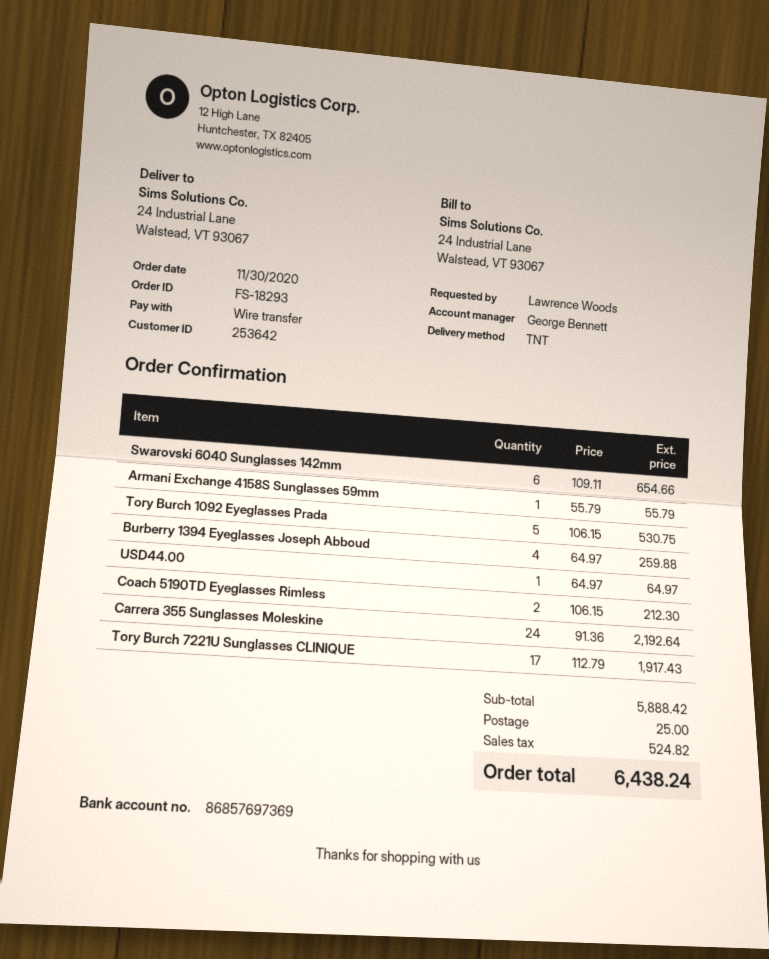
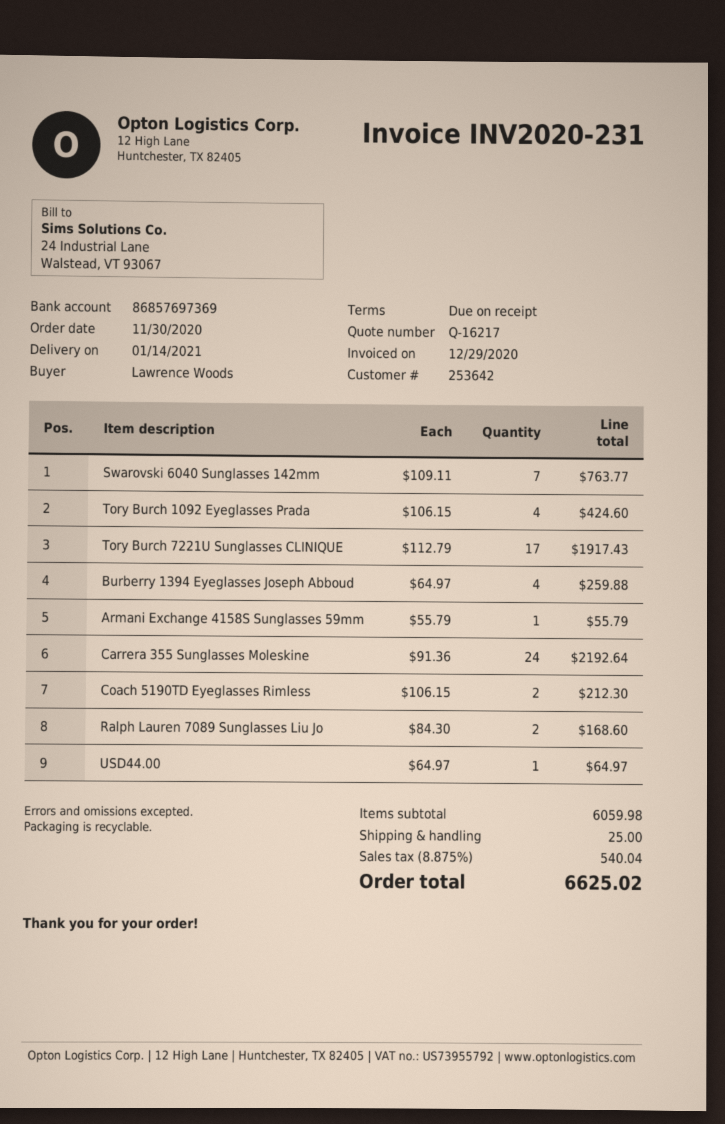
Swarovski 6040 Sunglasses 142mm: 6 x 109.11 = 654.66 -> 7 x 109.11 = 763.77
Tory Burch 1092 Eyeglasses Prada: 5 x 106.15 = 530.75 -> 4 x 106.15 = 424.60
Ralph Lauren 7089 Sunglasses Liu Jo: none -> 2 x 84.30 = 168.60
subtotal: 5888.42 -> 6059.98
tax: 524.82 -> 540.04
total: 6438.24 -> 6625.02

